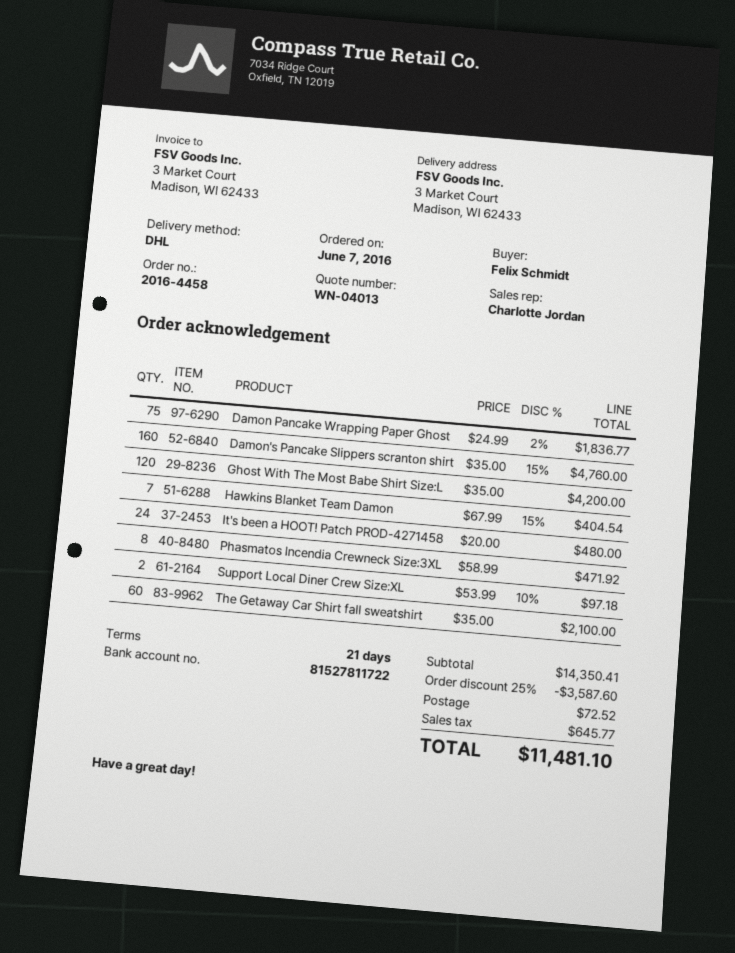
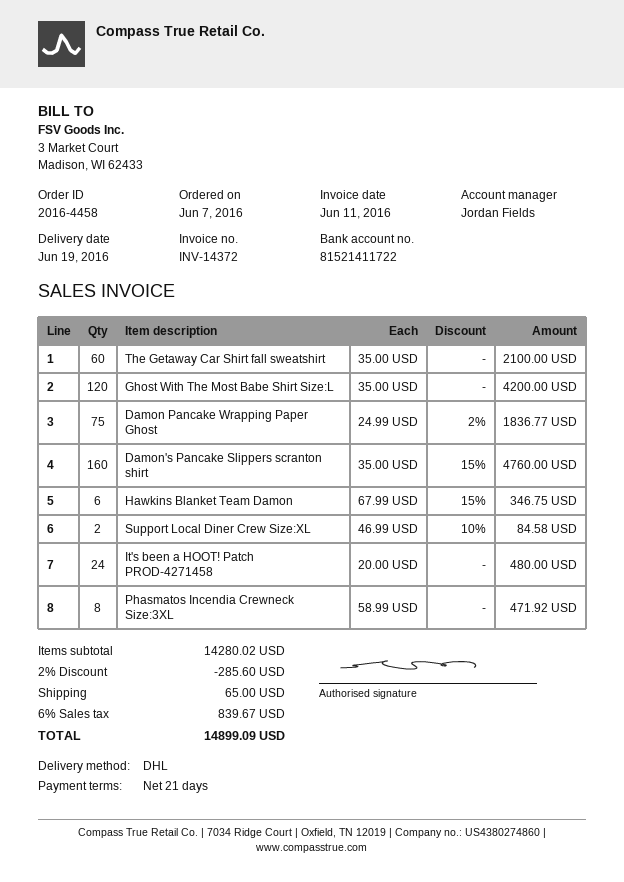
sales rep: Charlotte Jordan -> Jordan Fields
bank account: 81527811722 -> 81521411722
Hawkins Blanket Team Damon: 7 x 67.99 - 15% = 404.54 -> 6 x 67.99 - 15% = 346.75
Support Local Diner Crew Size:XL: 2 x 53.99 - 10% = 97.18 -> 2 x 46.99 - 10% = 84.58
subtotal: 14350.41 -> 14280.02
discount: 25% = 3587.60 -> 2% = 285.60
shipping: 72.52 -> 65.00
tax: 645.77 -> 839.67
total: 11481.10 -> 14899.09

